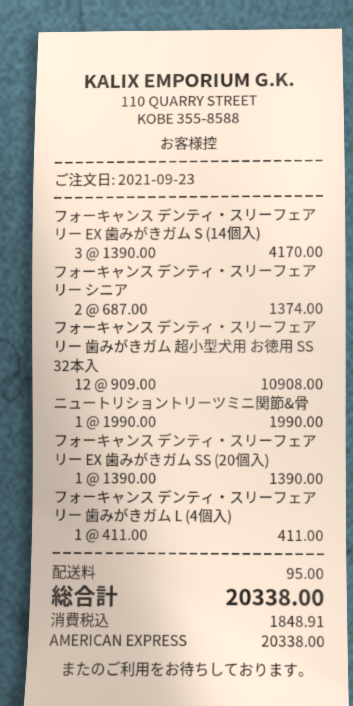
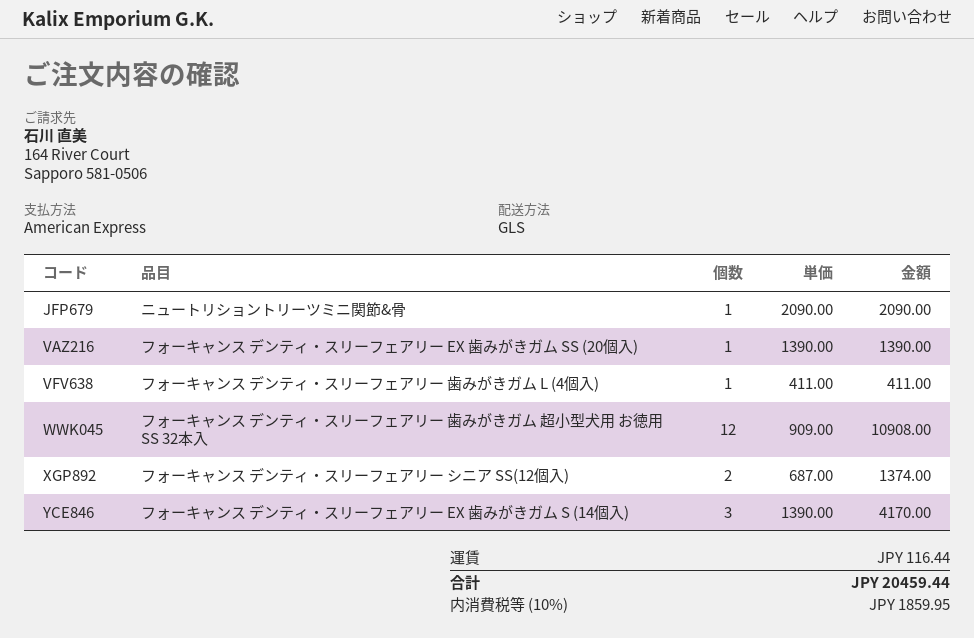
ニュートリショントリーツミニ関節&骨: 1 x 1990.00 = 1990.00 -> 1 x 2090.00 = 2090.00
shipping: 95.00 -> 116.44
tax: 1848.91 -> 1859.95
total: 20338.00 -> 20459.44

